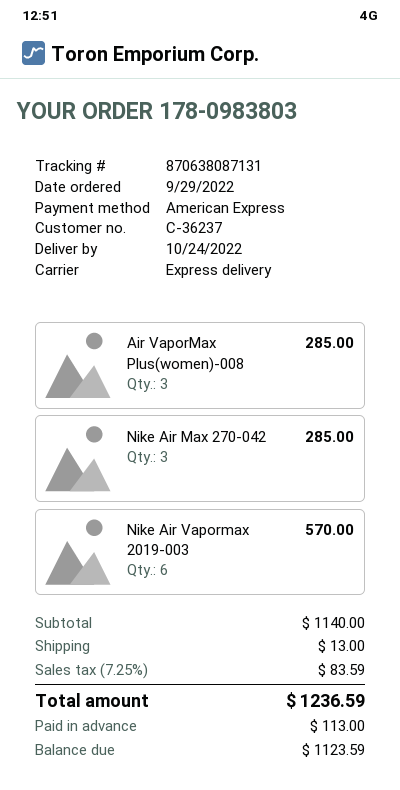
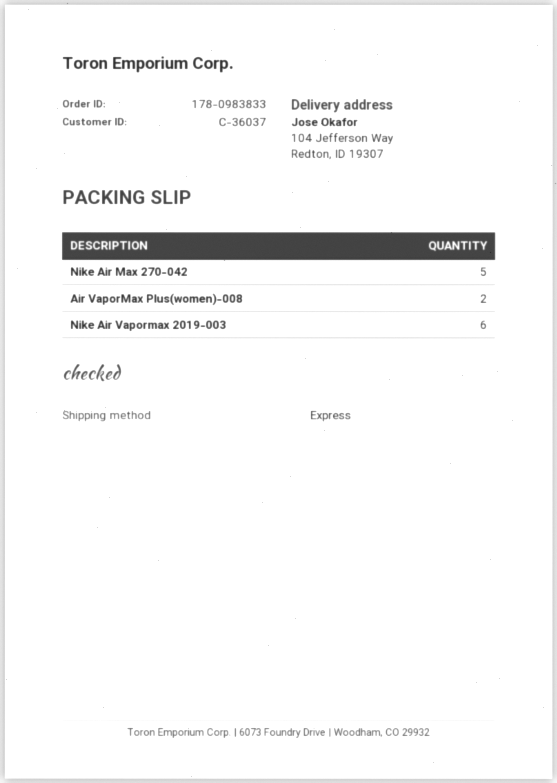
order number: 178-0983803 -> 178-0983833
customer number: C-36237 -> C-36037
Air VaporMax Plus(women)-008: 3 -> 2
Nike Air Max 270-042: 3 -> 5

